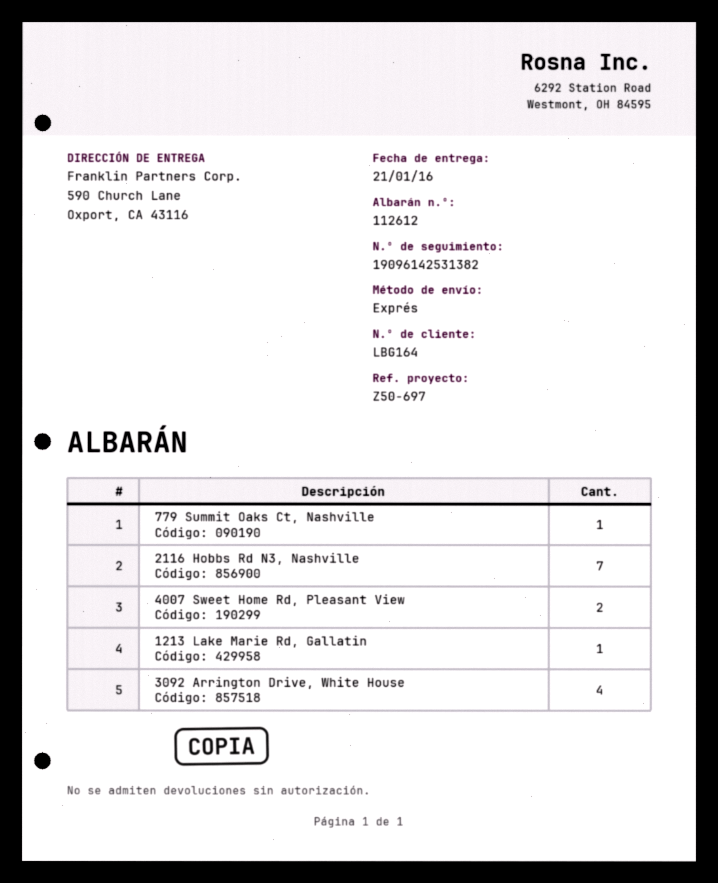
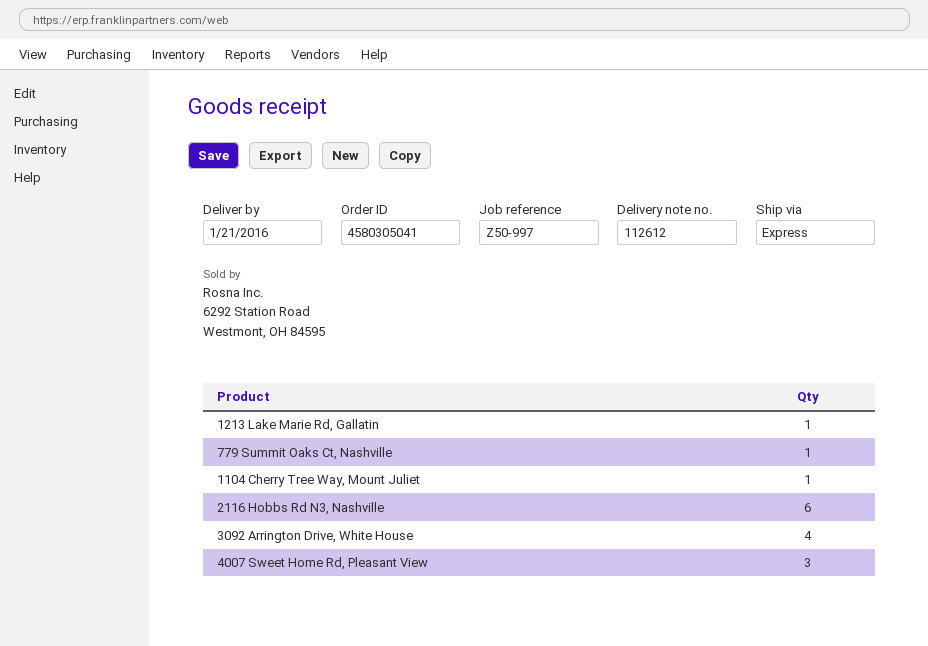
reference: Z50-697 -> Z50-997
2116 Hobbs Rd N3, Nashville: 7 -> 6
4007 Sweet Home Rd, Pleasant View: 2 -> 3
1104 Cherry Tree Way, Mount Juliet: none -> 1

